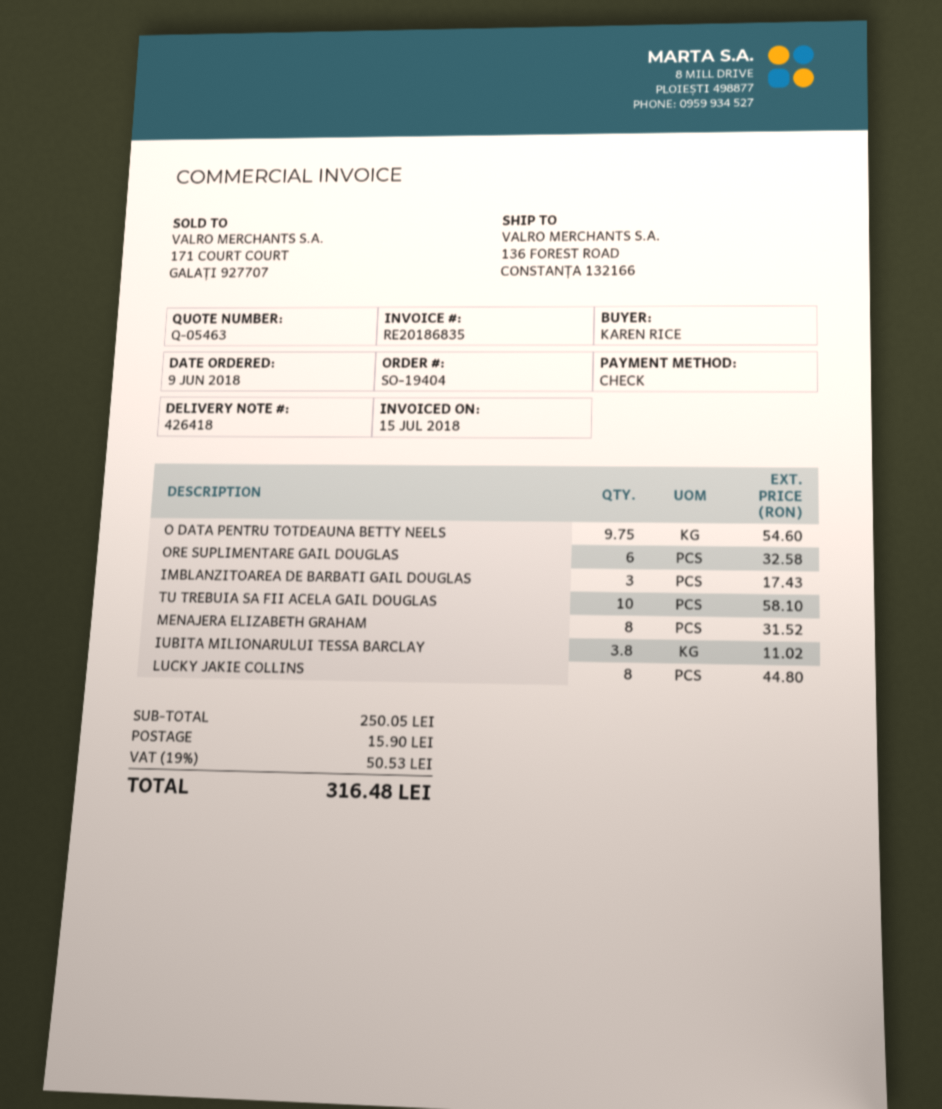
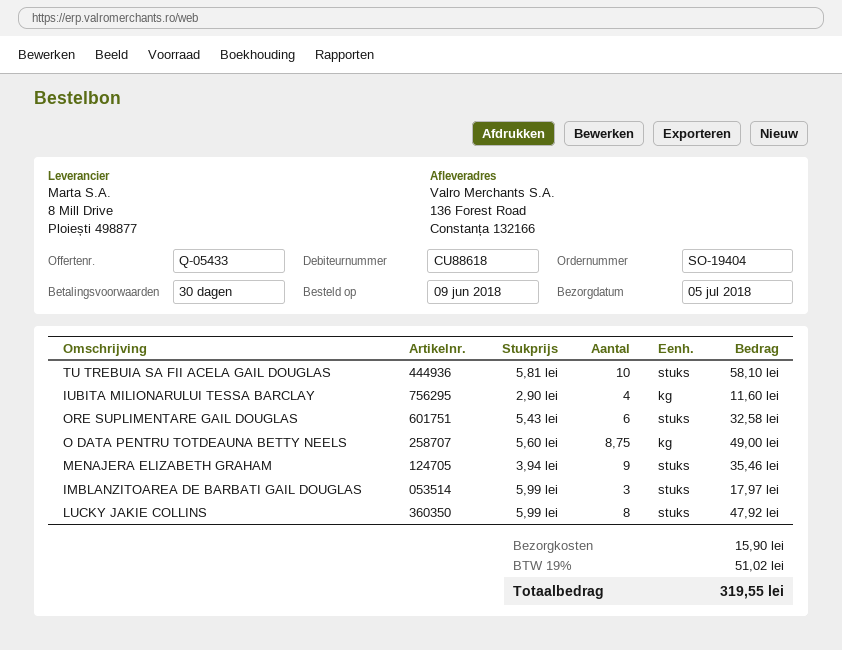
quote number: Q-05463 -> Q-05433
O DATA PENTRU TOTDEAUNA BETTY NEELS: 9.75 for 54.60 -> 8.75 for 49.00
IMBLANZITOAREA DE BARBATI GAIL DOUGLAS: 3 for 17.43 -> 3 for 17.97
MENAJERA ELIZABETH GRAHAM: 8 for 31.52 -> 9 for 35.46
IUBITA MILIONARULUI TESSA BARCLAY: 3.8 for 11.02 -> 4 for 11.60
LUCKY JAKIE COLLINS: 8 for 44.80 -> 8 for 47.92
tax: 19% = 50.53 -> 19% = 51.02
total: 316.48 -> 319.55

